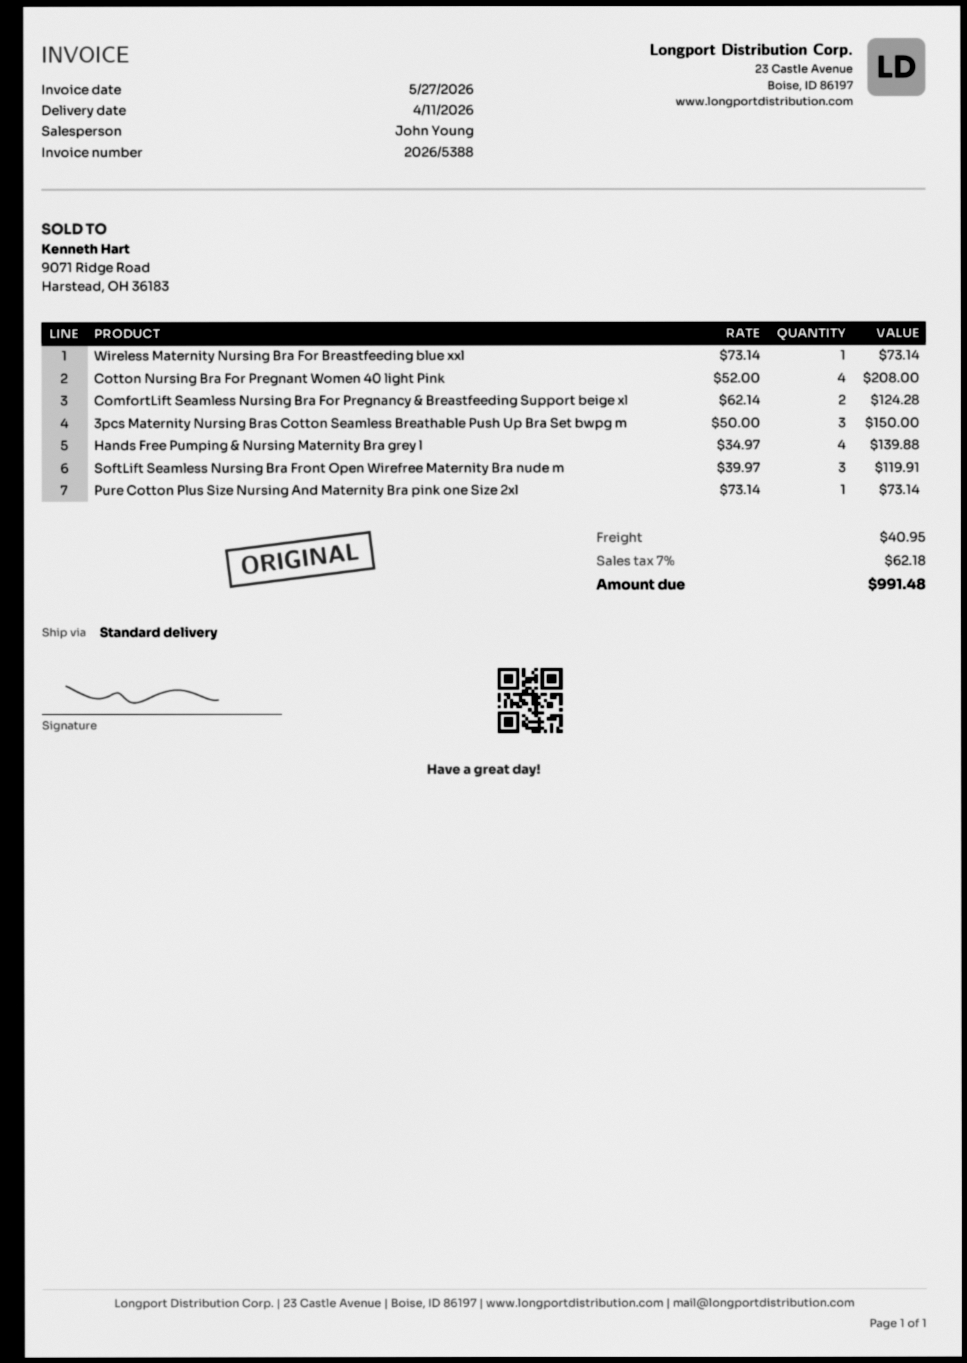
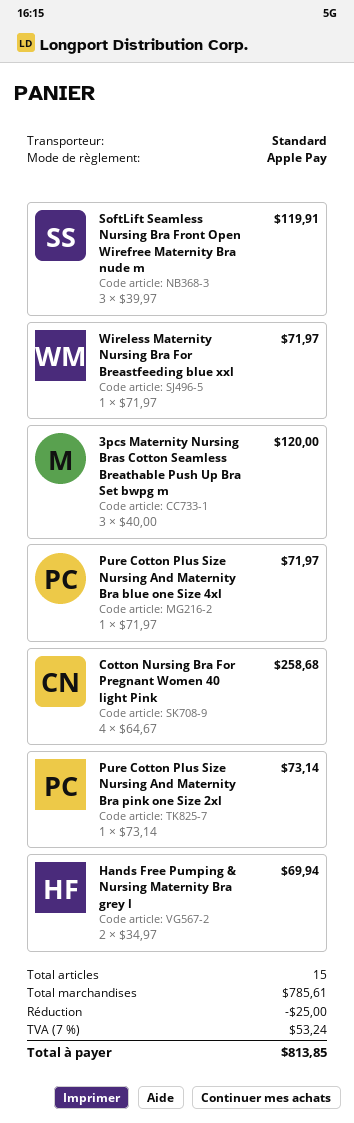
Wireless Maternity Nursing Bra For Breastfeeding blue xxl: 1 x 73.14 = 73.14 -> 1 x 71.97 = 71.97
Cotton Nursing Bra For Pregnant Women 40 light Pink: 4 x 52.00 = 208.00 -> 4 x 64.67 = 258.68
ComfortLift Seamless Nursing Bra For Pregnancy & Breastfeeding Support beige xl: 2 x 62.14 = 124.28 -> none
3pcs Maternity Nursing Bras Cotton Seamless Breathable Push Up Bra Set bwpg m: 3 x 50.00 = 150.00 -> 3 x 40.00 = 120.00
Hands Free Pumping & Nursing Maternity Bra grey l: 4 x 34.97 = 139.88 -> 2 x 34.97 = 69.94
Pure Cotton Plus Size Nursing And Maternity Bra blue one Size 4xl: none -> 1 x 71.97 = 71.97
discount: none -> 25.00
shipping: 40.95 -> none
tax: 7% = 62.18 -> 7% = 53.24
total: 991.48 -> 813.85

